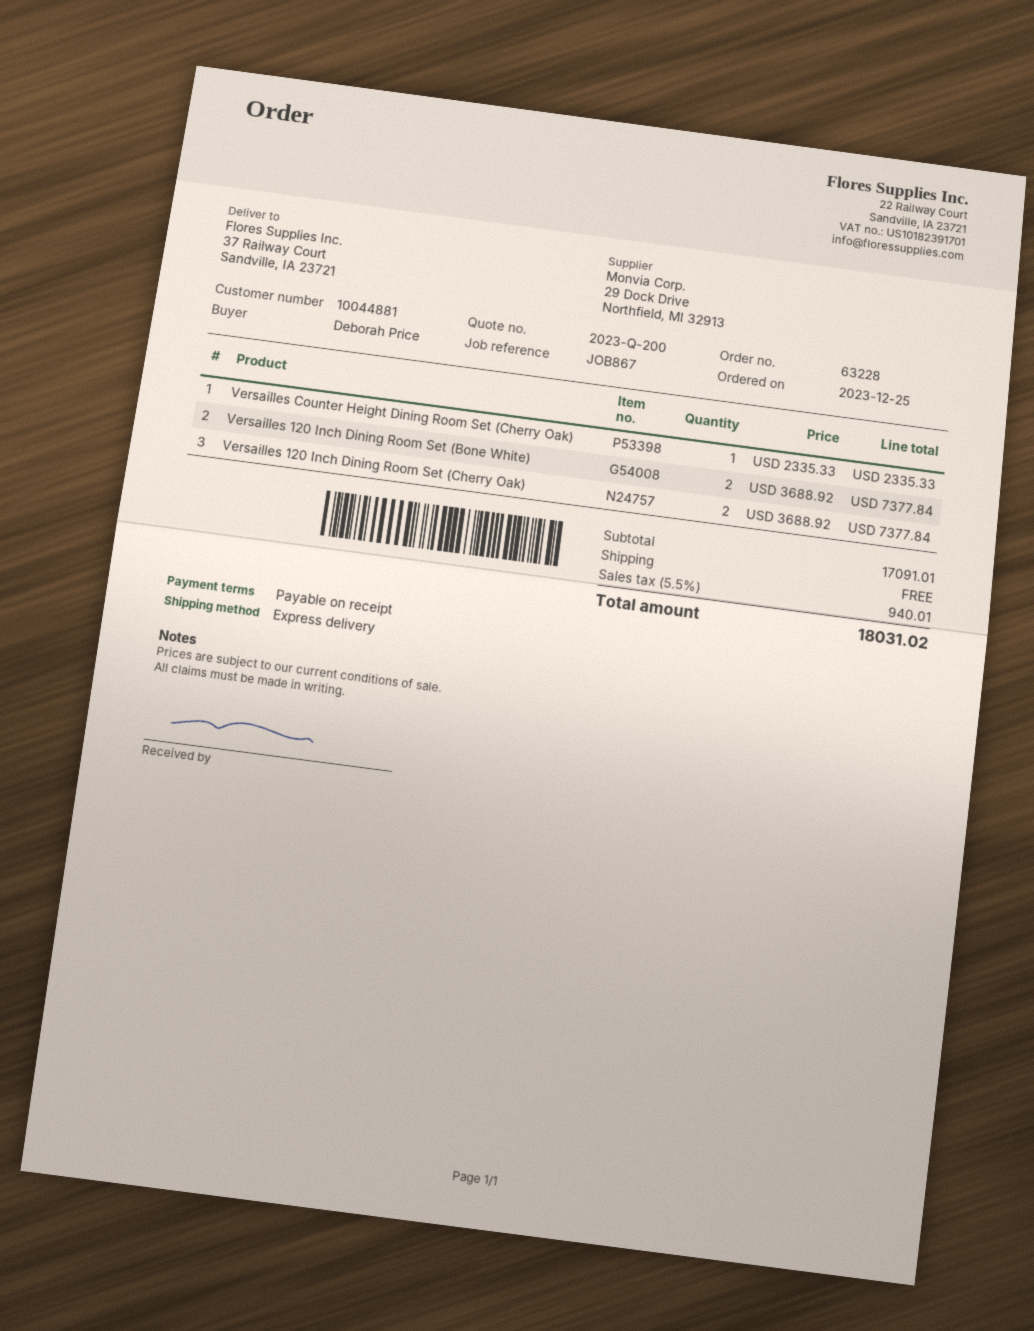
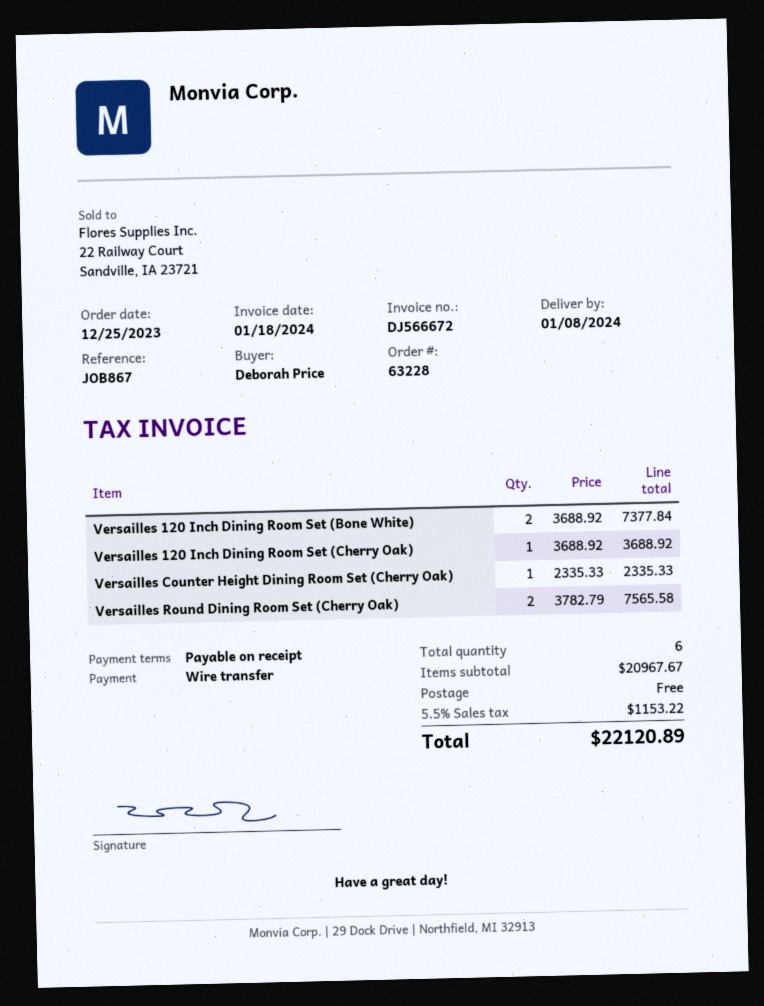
Versailles 120 Inch Dining Room Set (Cherry Oak): 2 x 3688.92 = 7377.84 -> 1 x 3688.92 = 3688.92
Versailles Round Dining Room Set (Cherry Oak): none -> 2 x 3782.79 = 7565.58
subtotal: 17091.01 -> 20967.67
tax: 5.5% = 940.01 -> 5.5% = 1153.22
total: 18031.02 -> 22120.89

